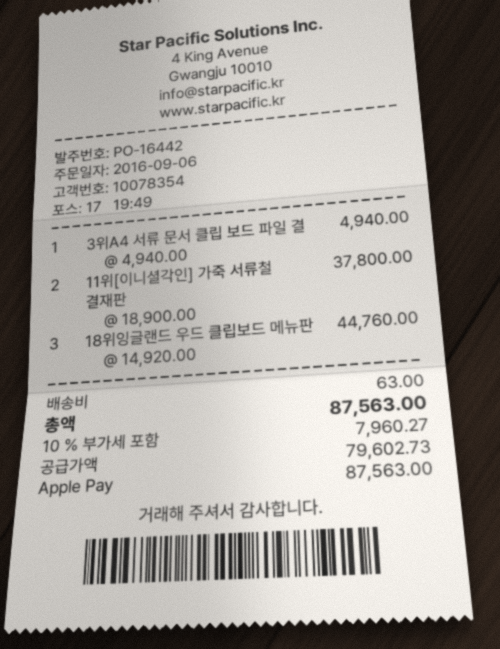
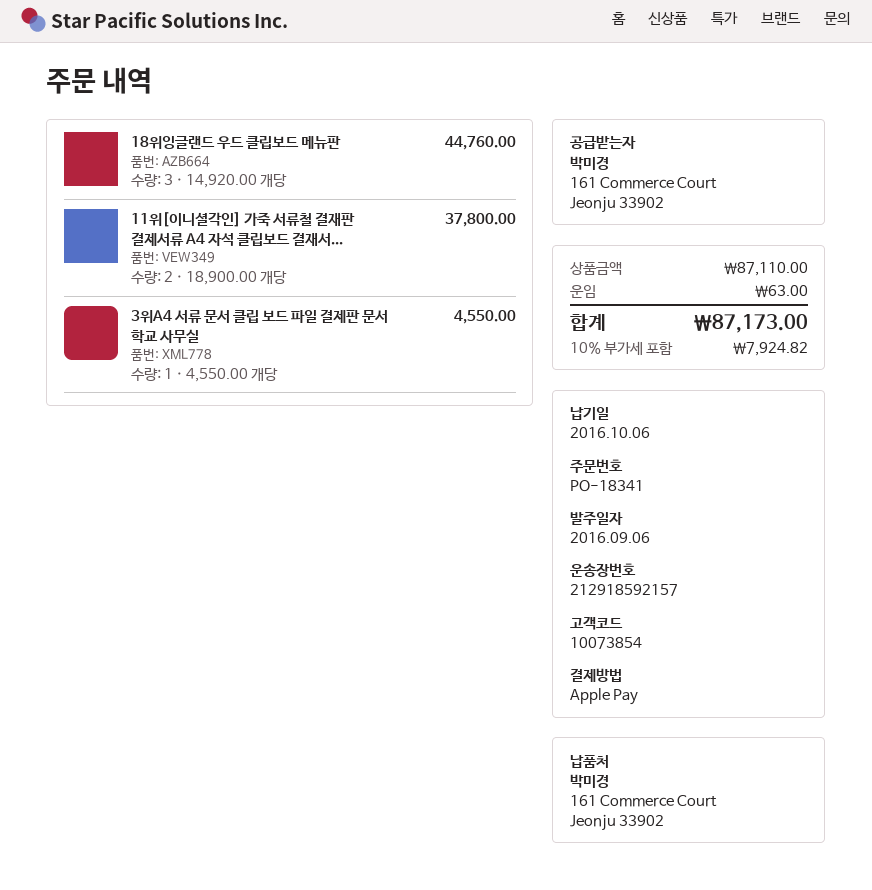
order number: PO-16442 -> PO-18341
customer number: 10078354 -> 10073854
3위A4 서류 문서 클립 보드 파일 결: 1 x 4940.00 = 4940.00 -> 1 x 4550.00 = 4550.00
tax: 10% = 7960.27 -> 10% = 7924.82
total: 87563.00 -> 87173.00

